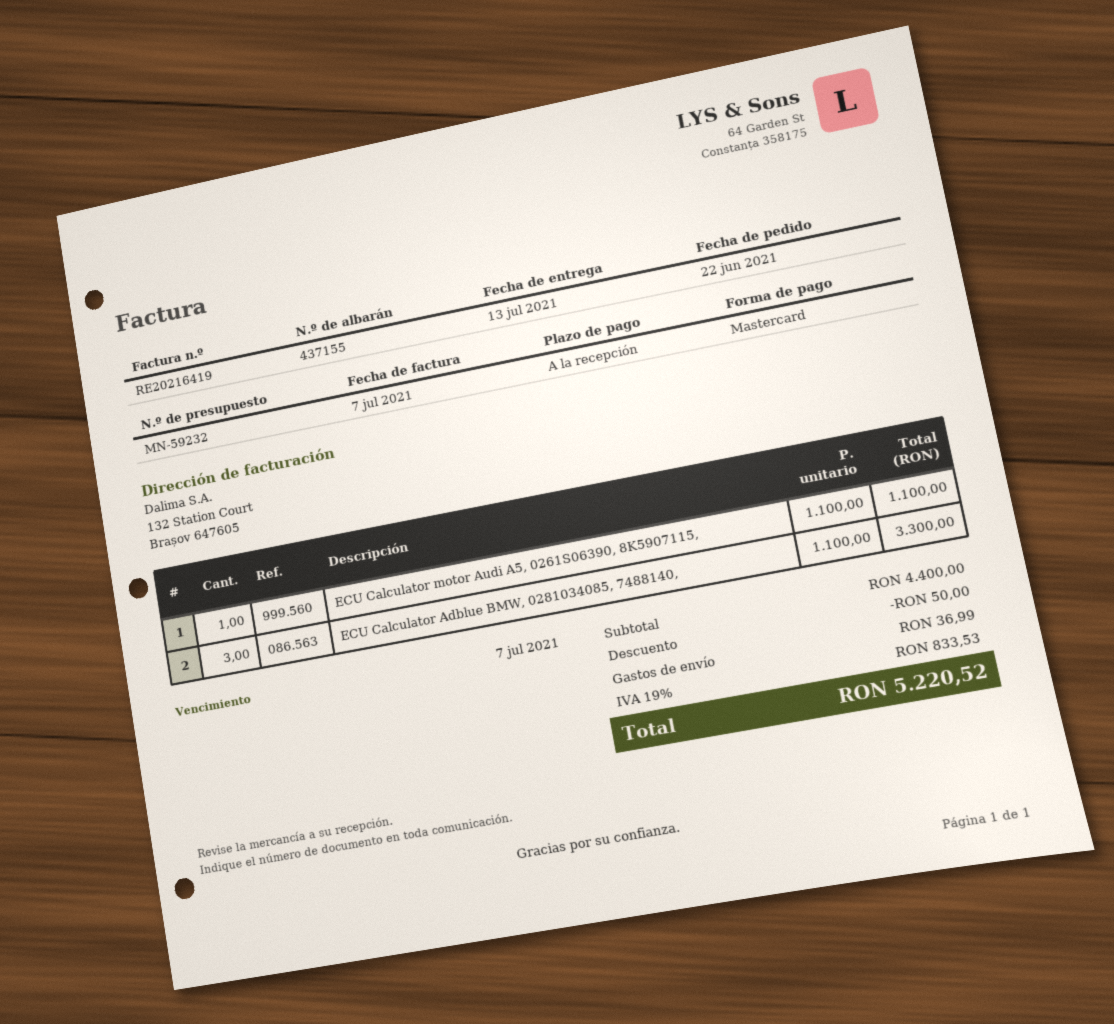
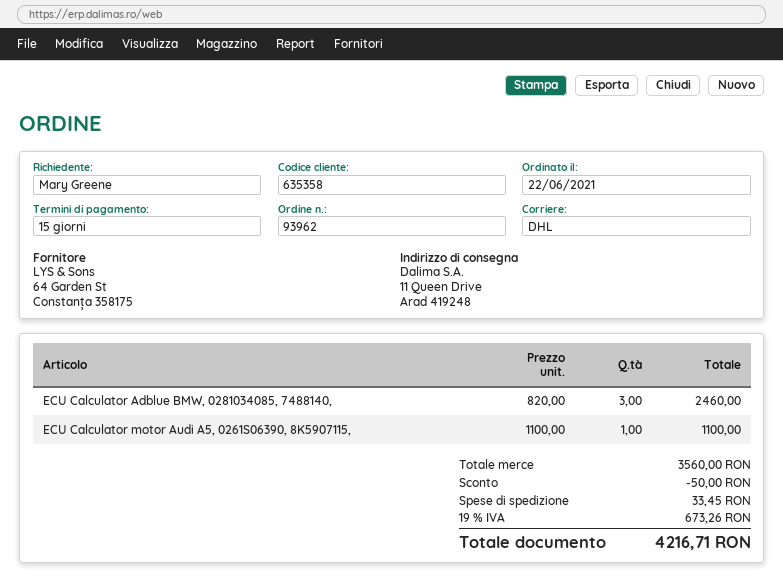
payment terms: on receipt -> 15 days
ECU Calculator Adblue BMW, 0281034085, 7488140,: 3 x 1100.00 = 3300.00 -> 3 x 820.00 = 2460.00
subtotal: 4400.00 -> 3560.00
shipping: 36.99 -> 33.45
tax: 19% = 833.53 -> 19% = 673.26
total: 5220.52 -> 4216.71

